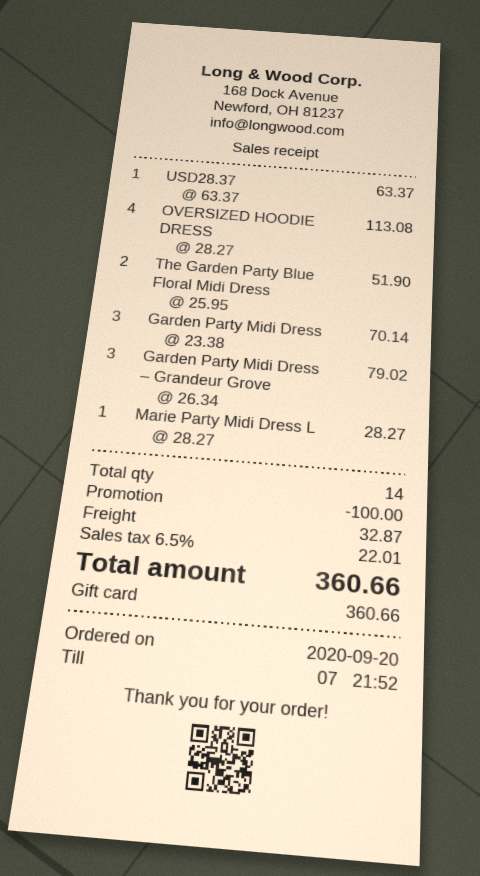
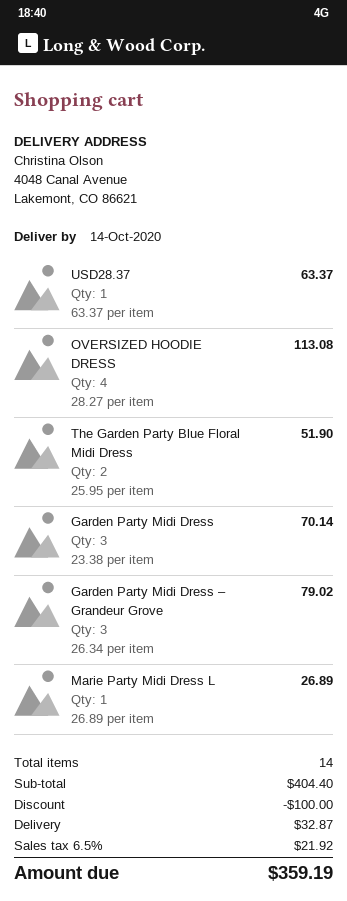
Marie Party Midi Dress L: 1 x 28.27 = 28.27 -> 1 x 26.89 = 26.89
tax: 6.5% = 22.01 -> 6.5% = 21.92
total: 360.66 -> 359.19

